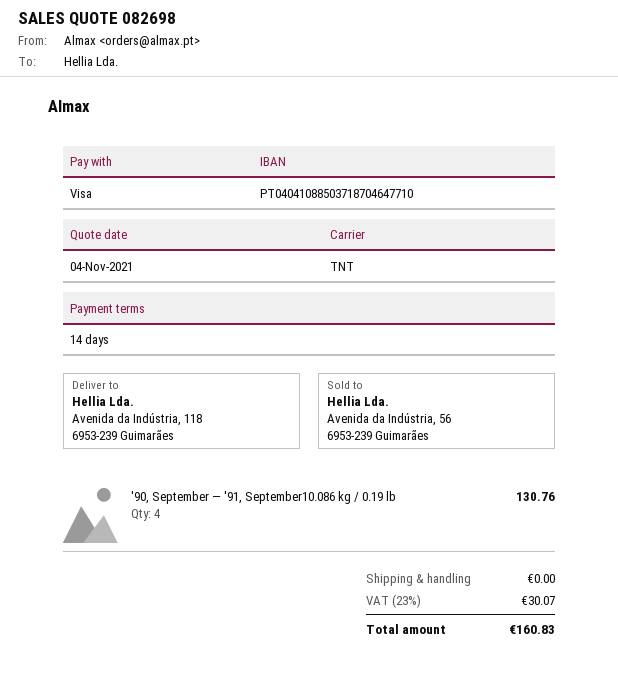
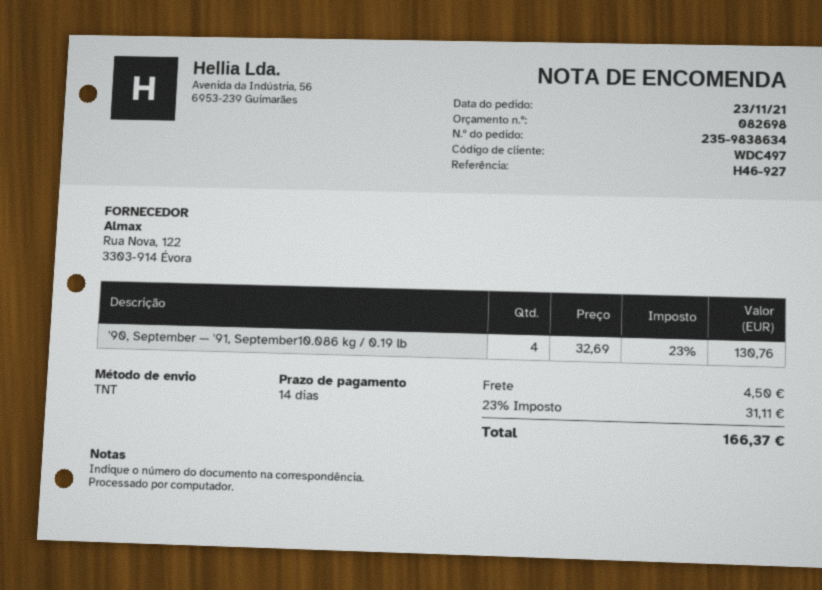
shipping: 0.00 -> 4.50
tax: 23% = 30.07 -> 23% = 31.11
total: 160.83 -> 166.37

